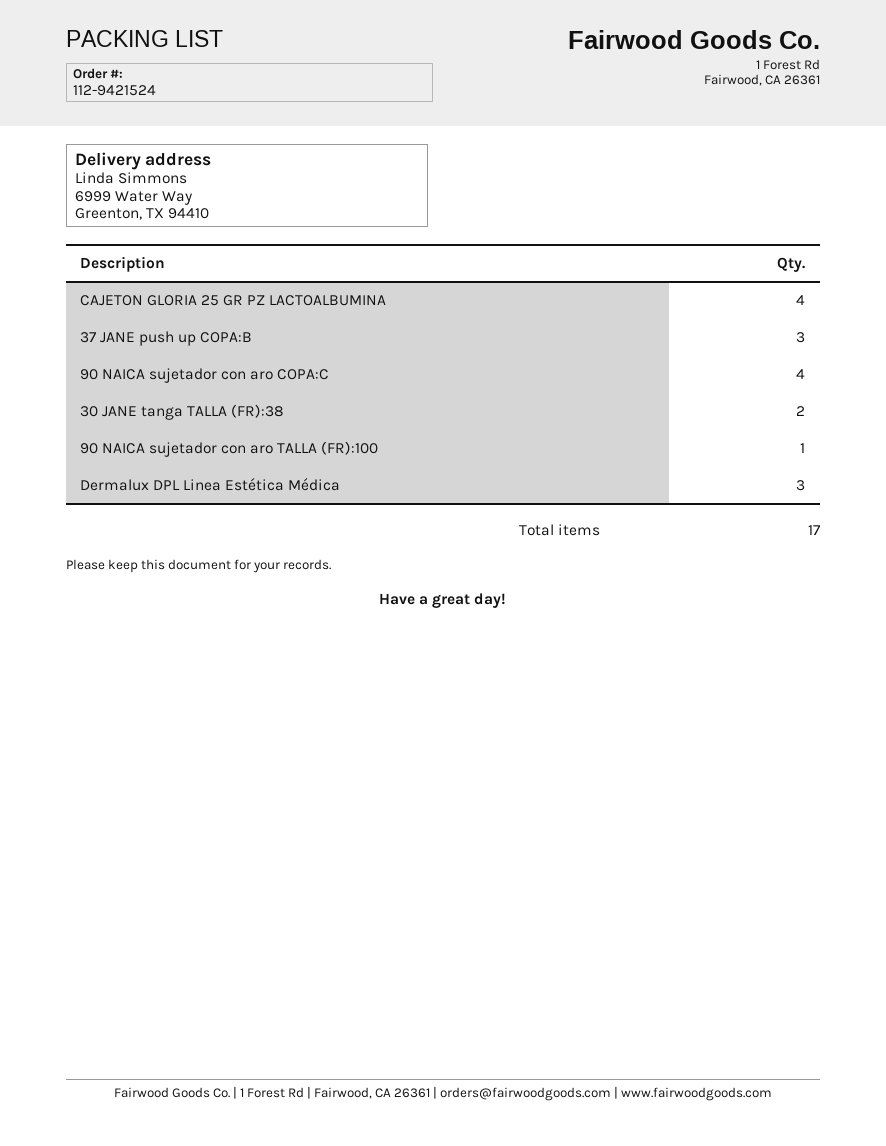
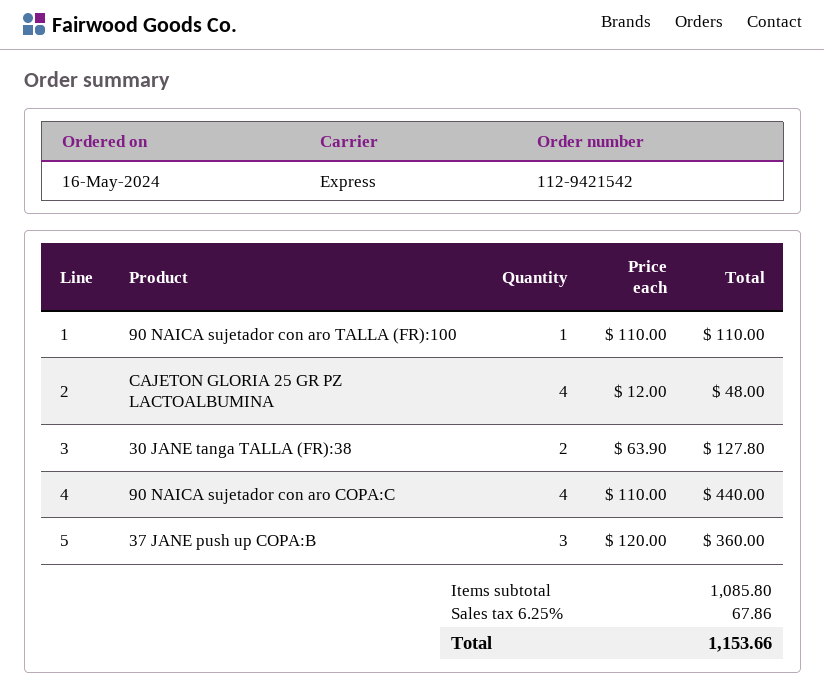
order number: 112-9421524 -> 112-9421542
Dermalux DPL Linea Estética Médica: 3 -> none

